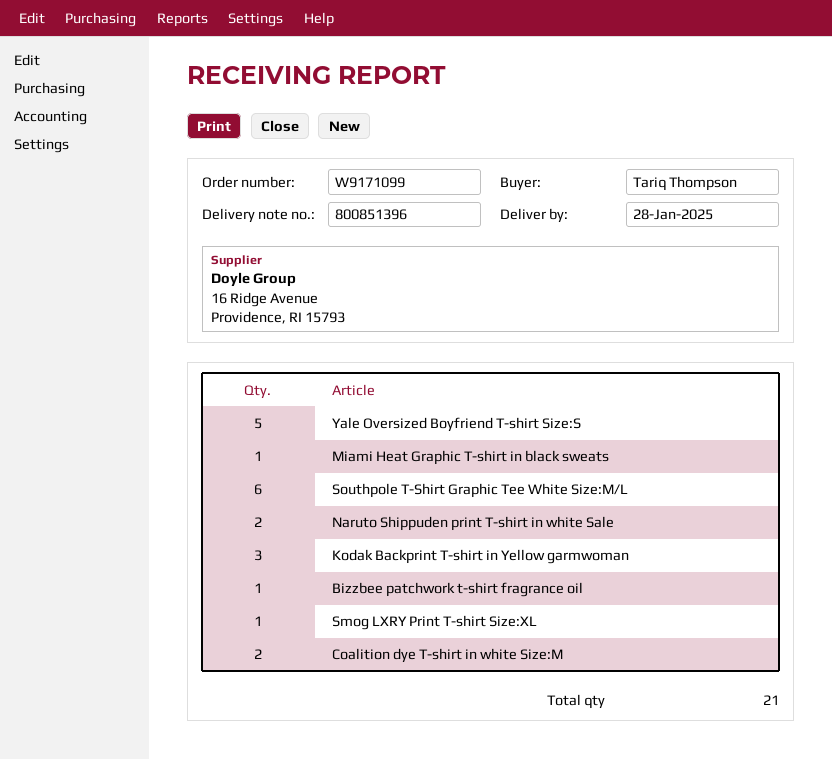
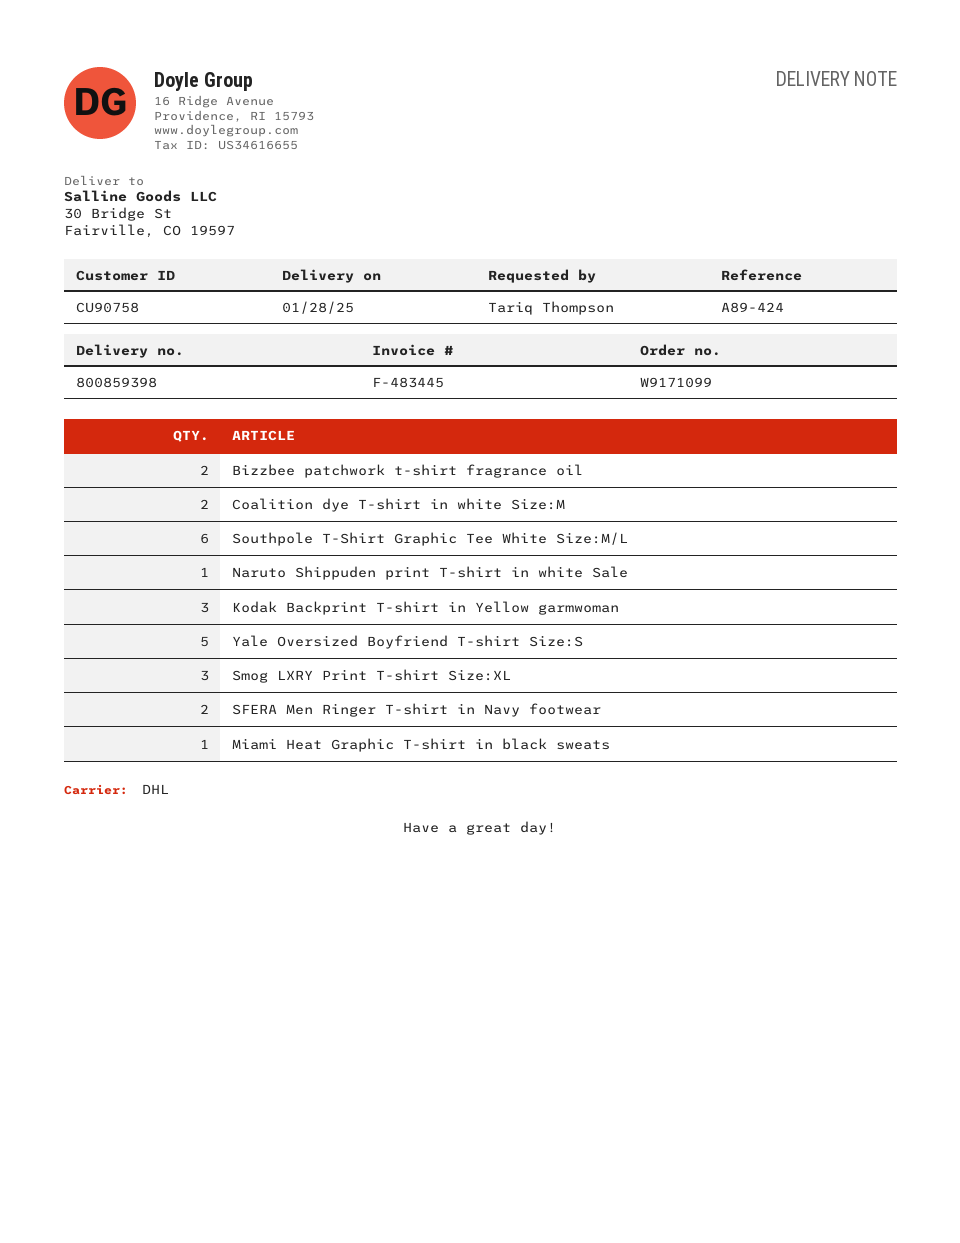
delivery note number: 800851396 -> 800859398
Naruto Shippuden print T-shirt in white Sale: 2 -> 1
Bizzbee patchwork t-shirt fragrance oil: 1 -> 2
Smog LXRY Print T-shirt Size:XL: 1 -> 3
SFERA Men Ringer T-shirt in Navy footwear: none -> 2

